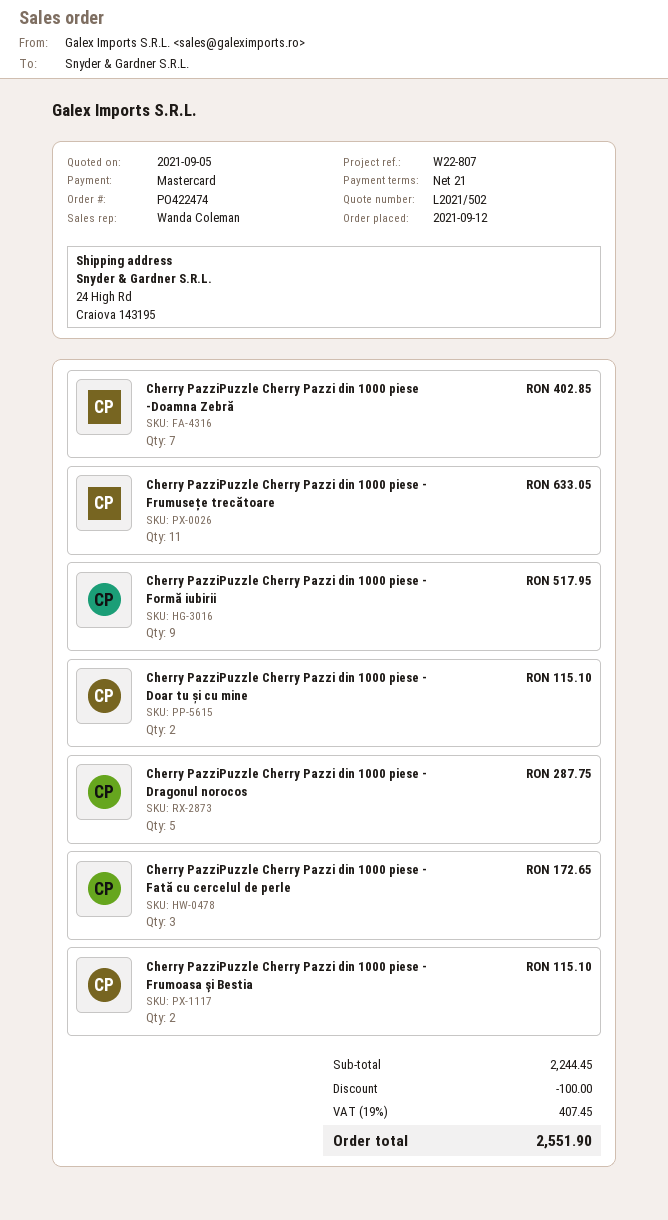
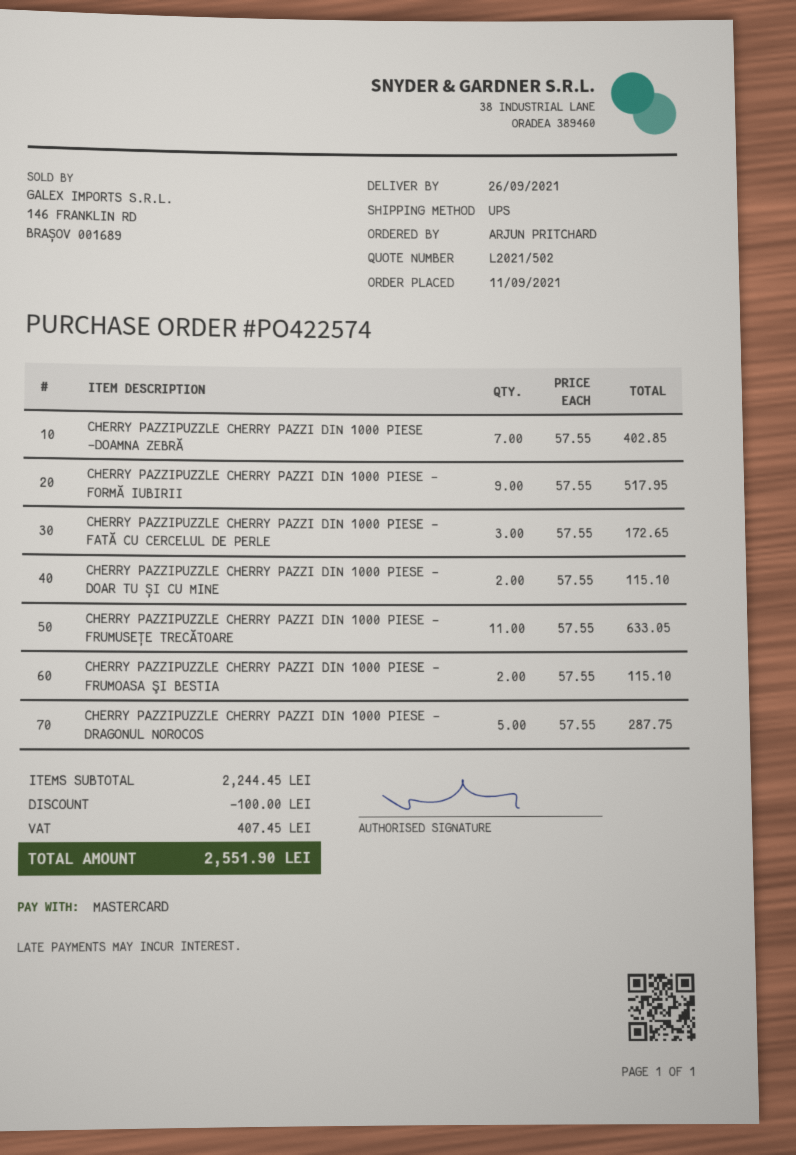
order number: PO422474 -> PO422574
order date: 2021-09-12 -> 2021-09-11

